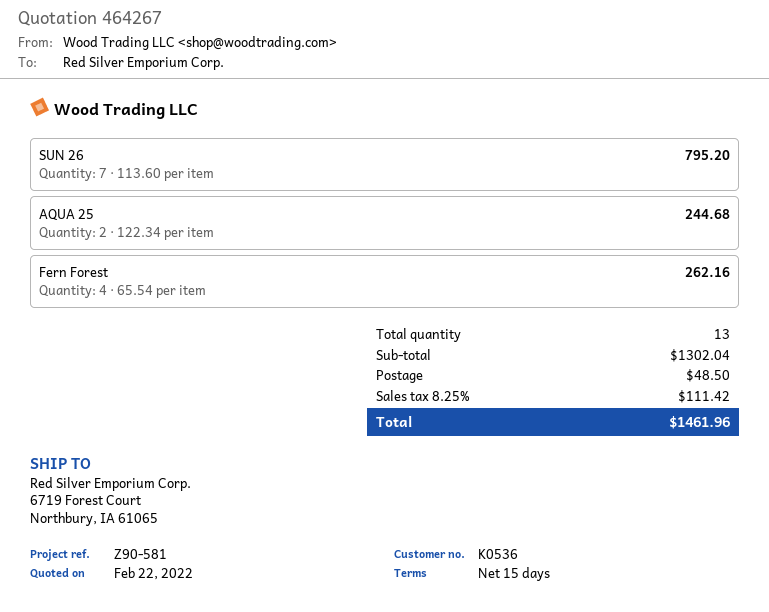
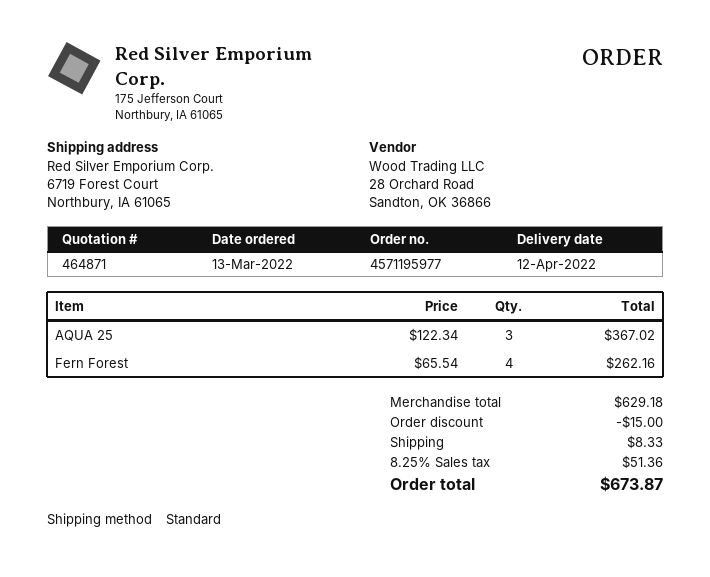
quote number: 464267 -> 464871
SUN 26: 7 x 113.60 = 795.20 -> none
AQUA 25: 2 x 122.34 = 244.68 -> 3 x 122.34 = 367.02
subtotal: 1302.04 -> 629.18
discount: none -> 15.00
shipping: 48.50 -> 8.33
tax: 8.25% = 111.42 -> 8.25% = 51.36
total: 1461.96 -> 673.87

